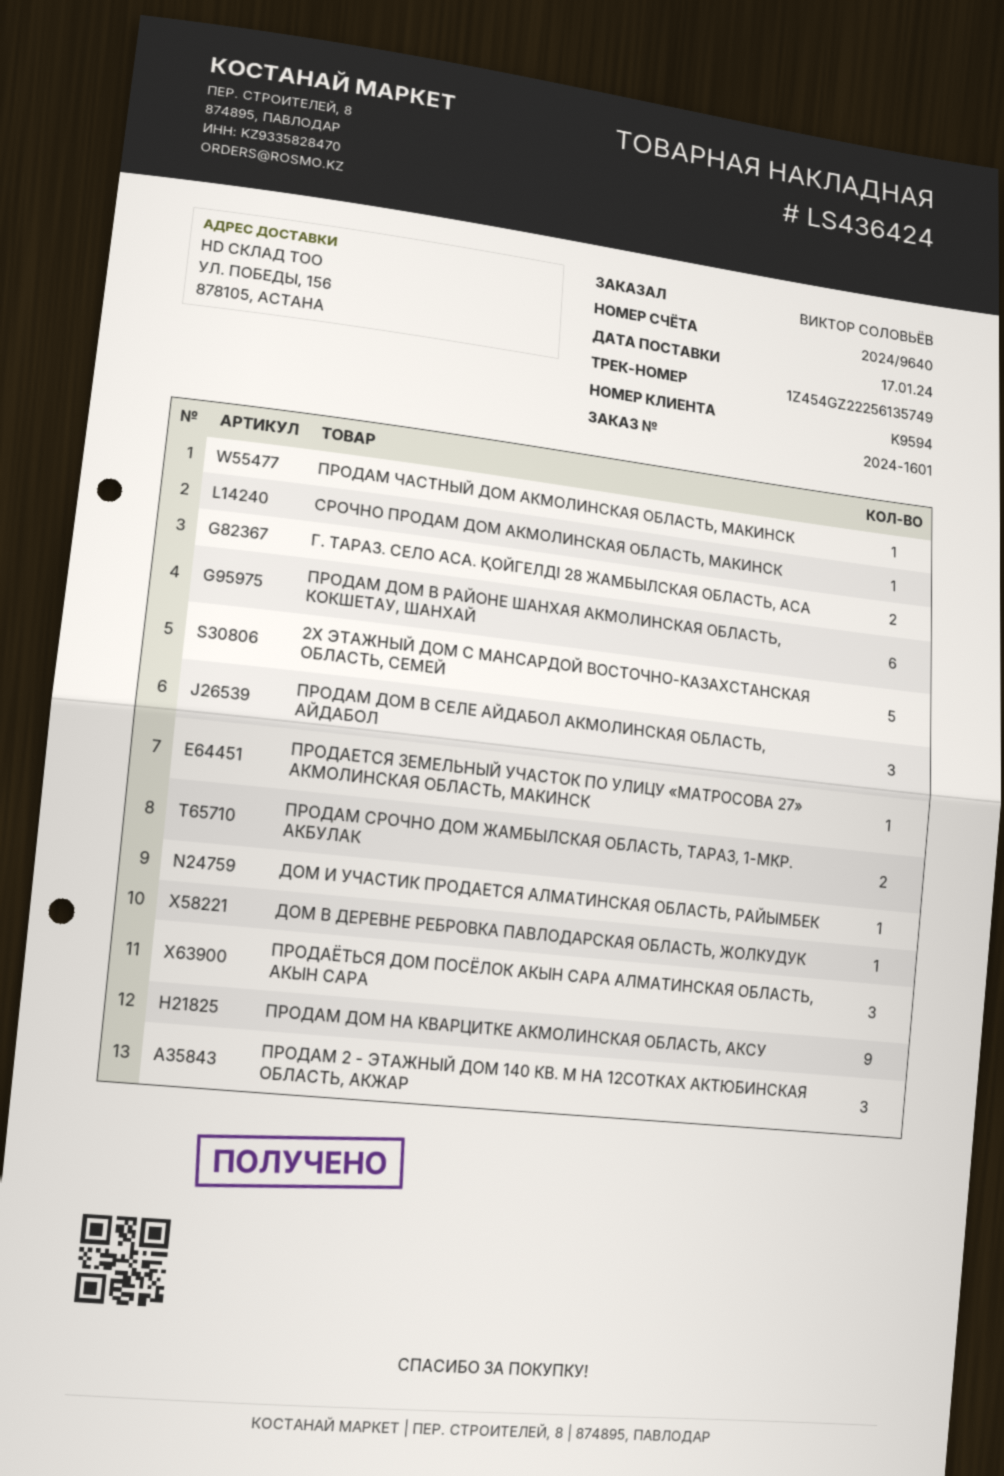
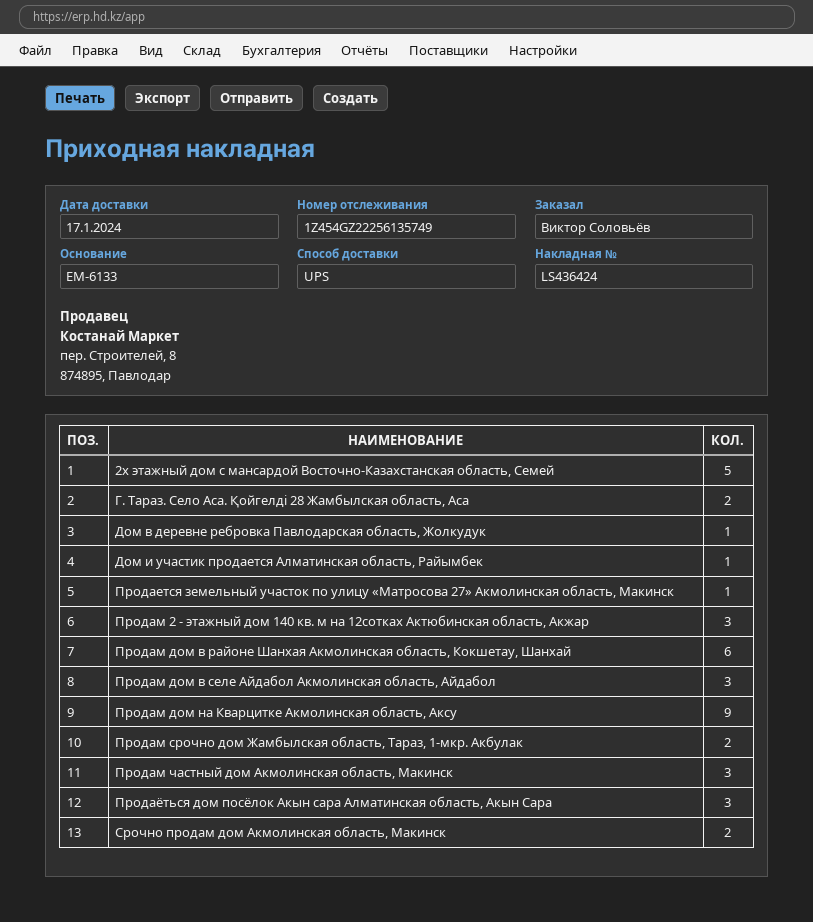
ПРОДАМ ЧАСТНЫЙ ДОМ АКМОЛИНСКАЯ ОБЛАСТЬ, МАКИНСК: 1 -> 3
СРОЧНО ПРОДАМ ДОМ АКМОЛИНСКАЯ ОБЛАСТЬ, МАКИНСК: 1 -> 2

